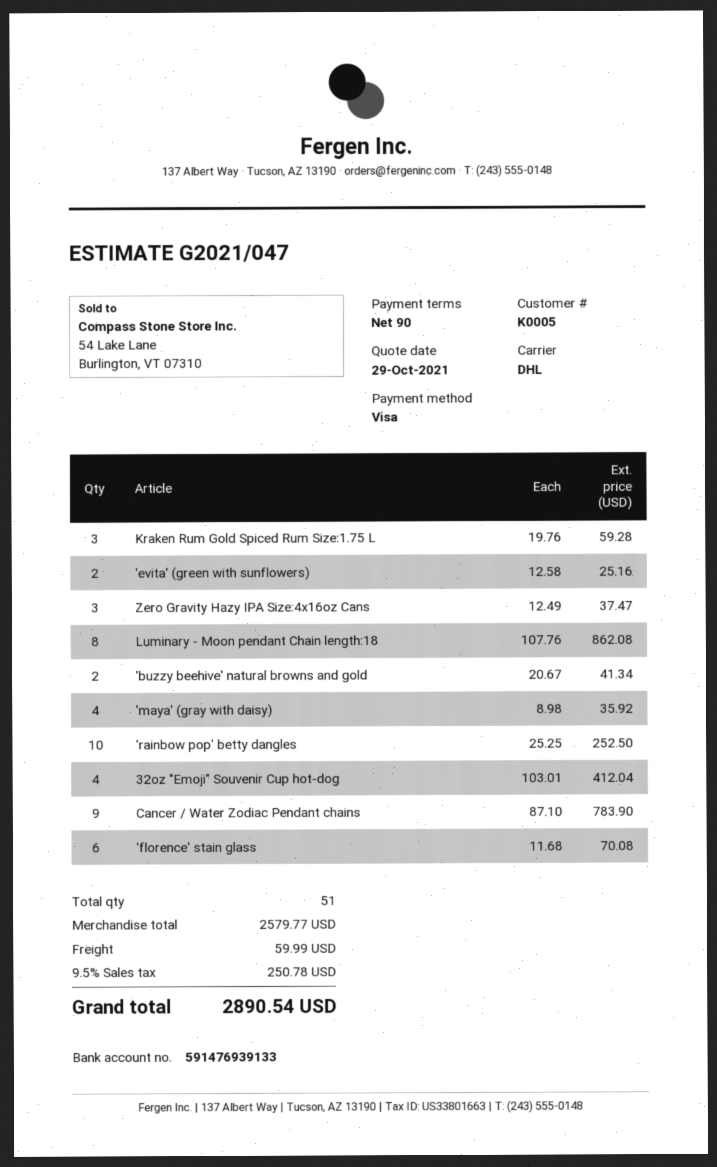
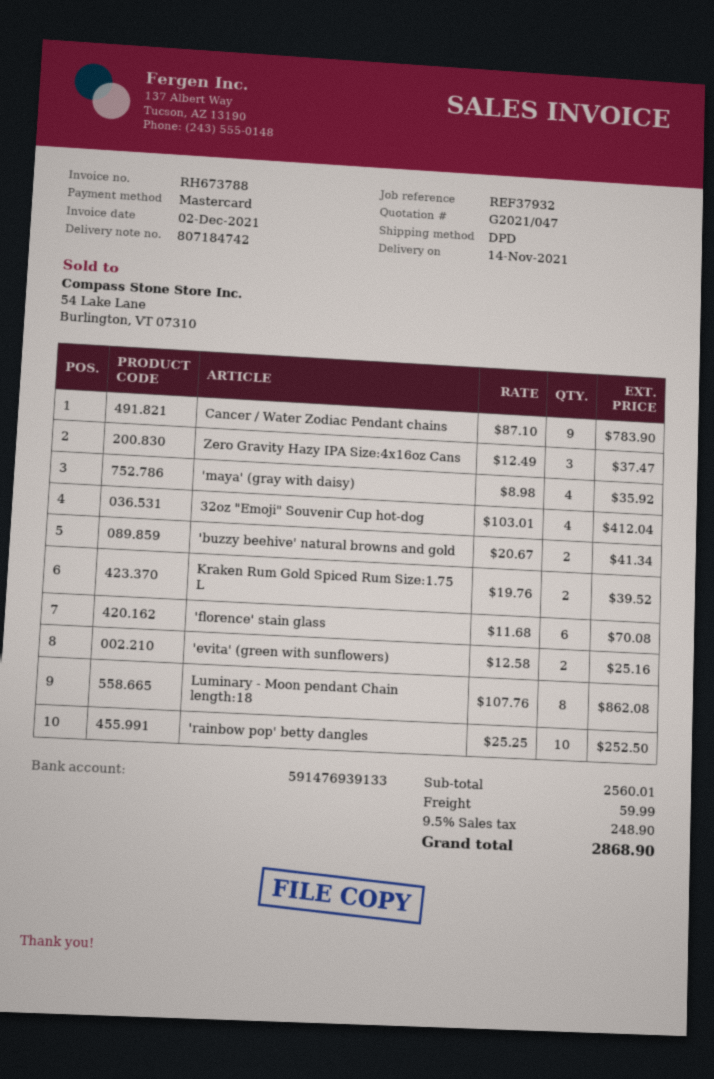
payment method: Visa -> Mastercard
shipping method: DHL -> DPD
Kraken Rum Gold Spiced Rum Size:1.75 L: 3 x 19.76 = 59.28 -> 2 x 19.76 = 39.52
subtotal: 2579.77 -> 2560.01
tax: 9.5% = 250.78 -> 9.5% = 248.90
total: 2890.54 -> 2868.90

